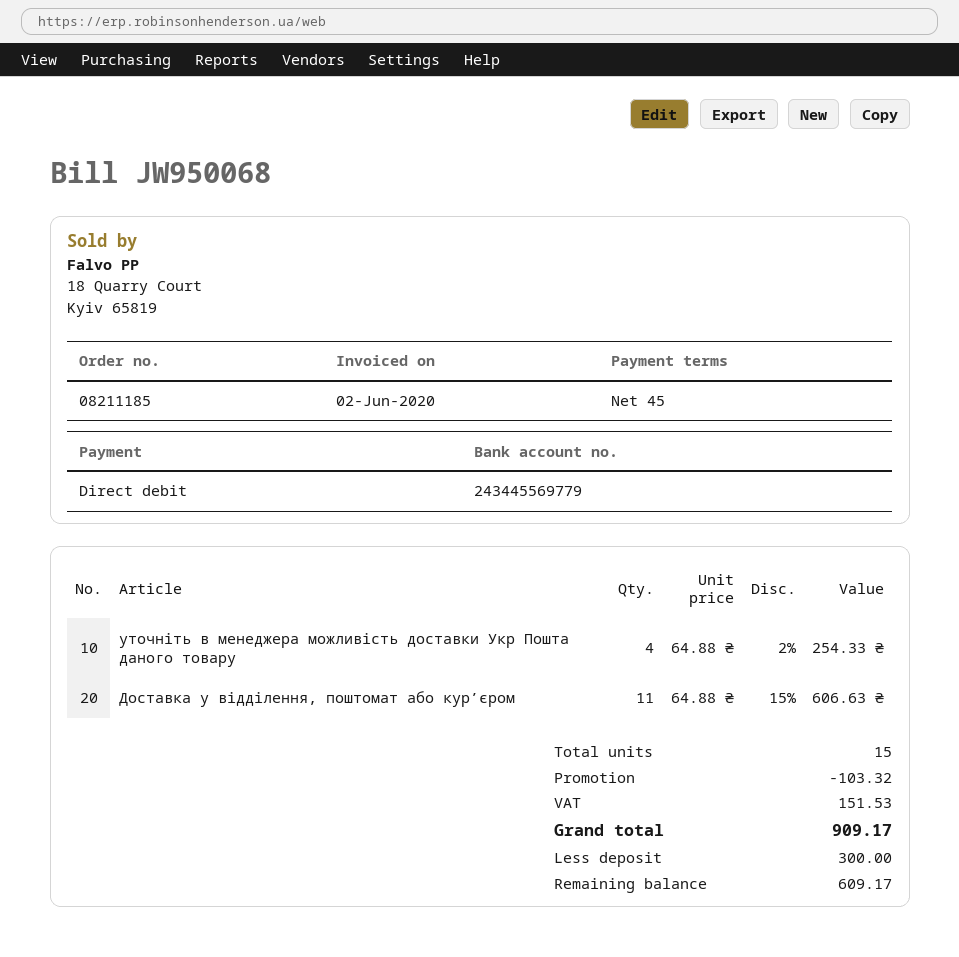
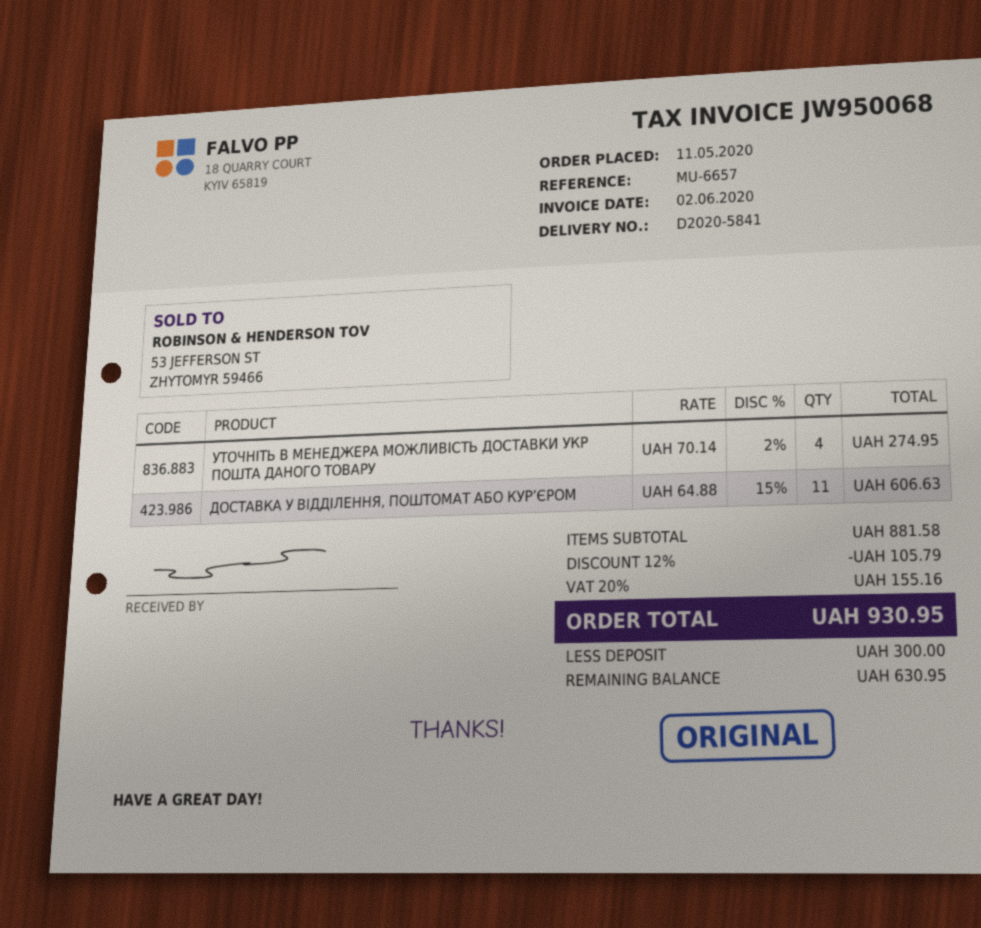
уточніть в менеджера можливість доставки Укр Пошта даного товару: 4 x 64.88 - 2% = 254.33 -> 4 x 70.14 - 2% = 274.95
discount: 103.32 -> 105.79
tax: 151.53 -> 155.16
total: 909.17 -> 930.95
balance: 609.17 -> 630.95

